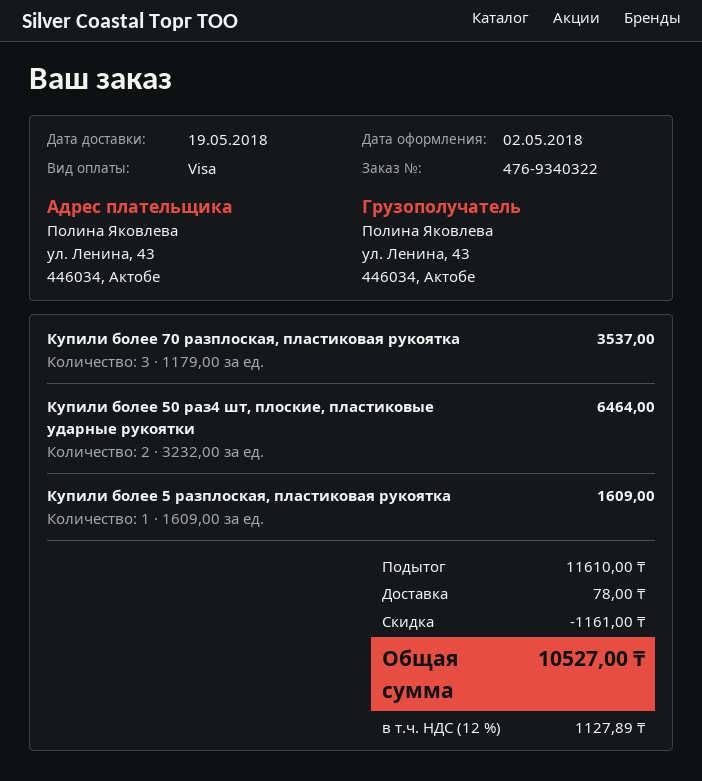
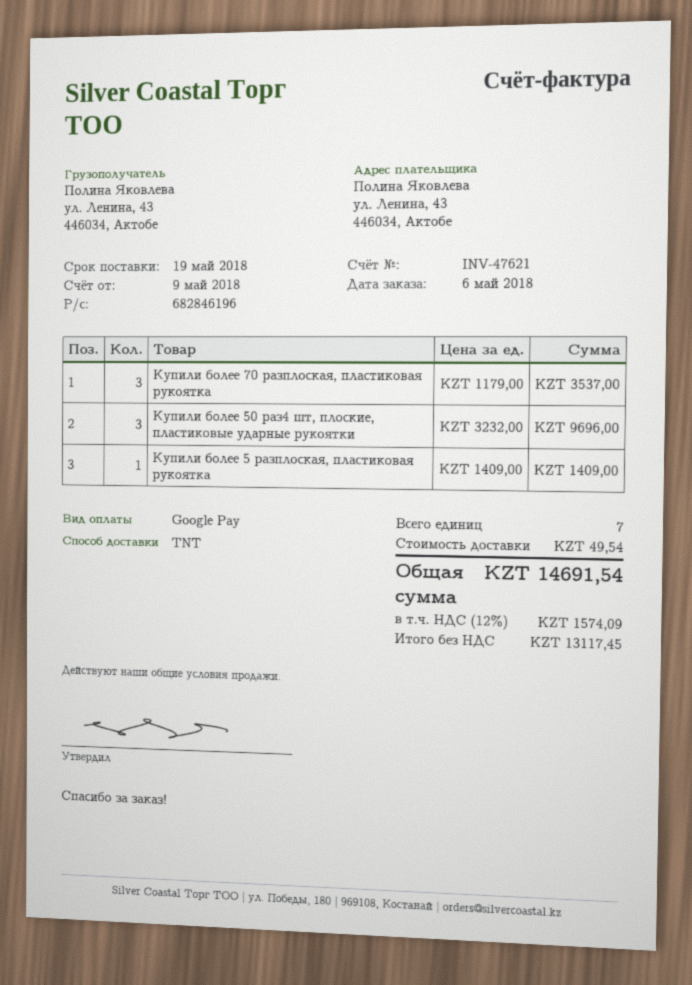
order date: 2018-05-02 -> 2018-05-06
payment method: Visa -> Google Pay
Купили более 50 раз4 шт, плоские, пластиковые ударные рукоятки: 2 x 3232.00 = 6464.00 -> 3 x 3232.00 = 9696.00
Купили более 5 разплоская, пластиковая рукоятка: 1 x 1609.00 = 1609.00 -> 1 x 1409.00 = 1409.00
discount: 1161.00 -> none
shipping: 78.00 -> 49.54
tax: 12% = 1127.89 -> 12% = 1574.09
total: 10527.00 -> 14691.54

